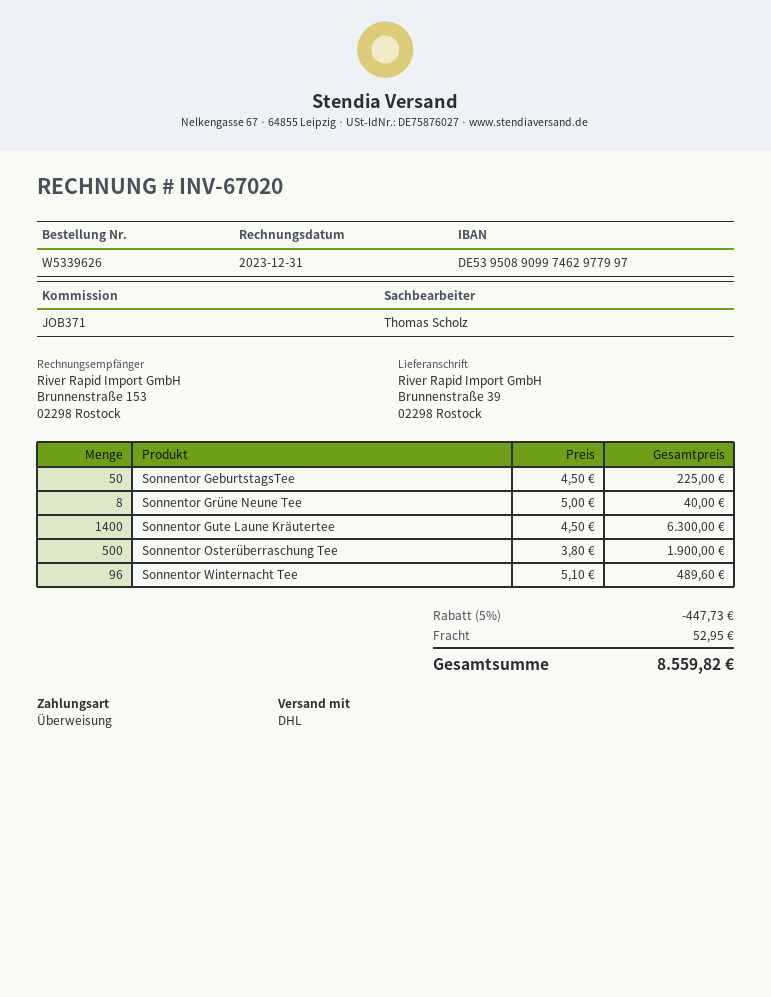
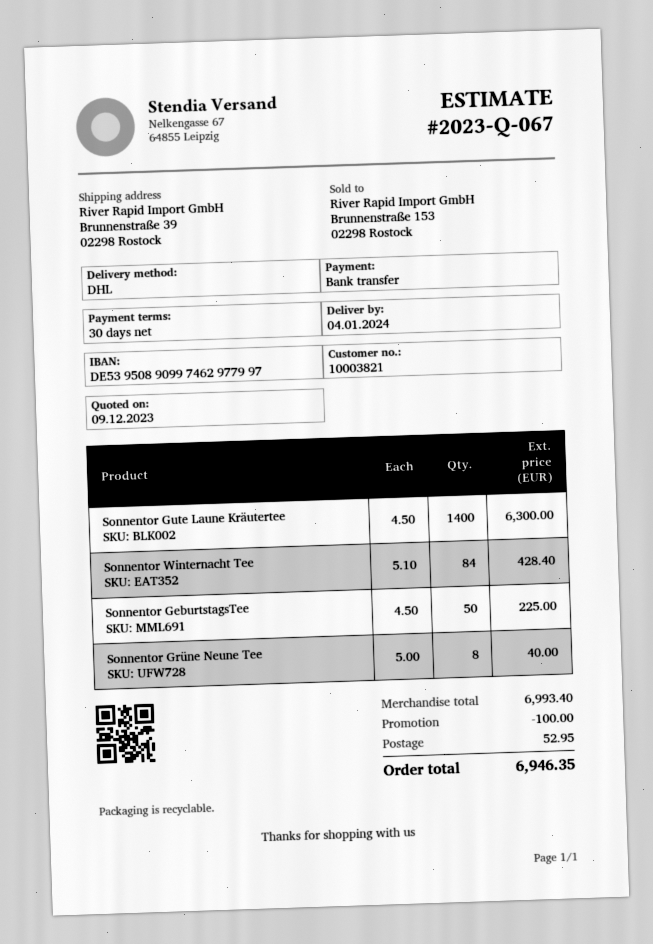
Sonnentor Osterüberraschung Tee: 500 x 3.80 = 1900.00 -> none
Sonnentor Winternacht Tee: 96 x 5.10 = 489.60 -> 84 x 5.10 = 428.40
discount: 447.73 -> 100.00
total: 8559.82 -> 6946.35

